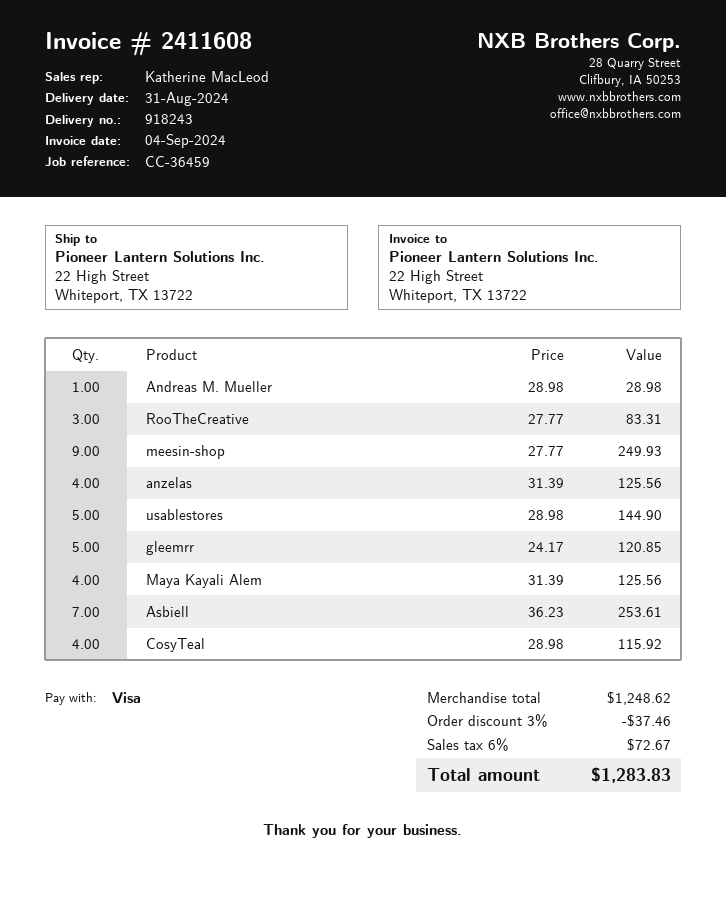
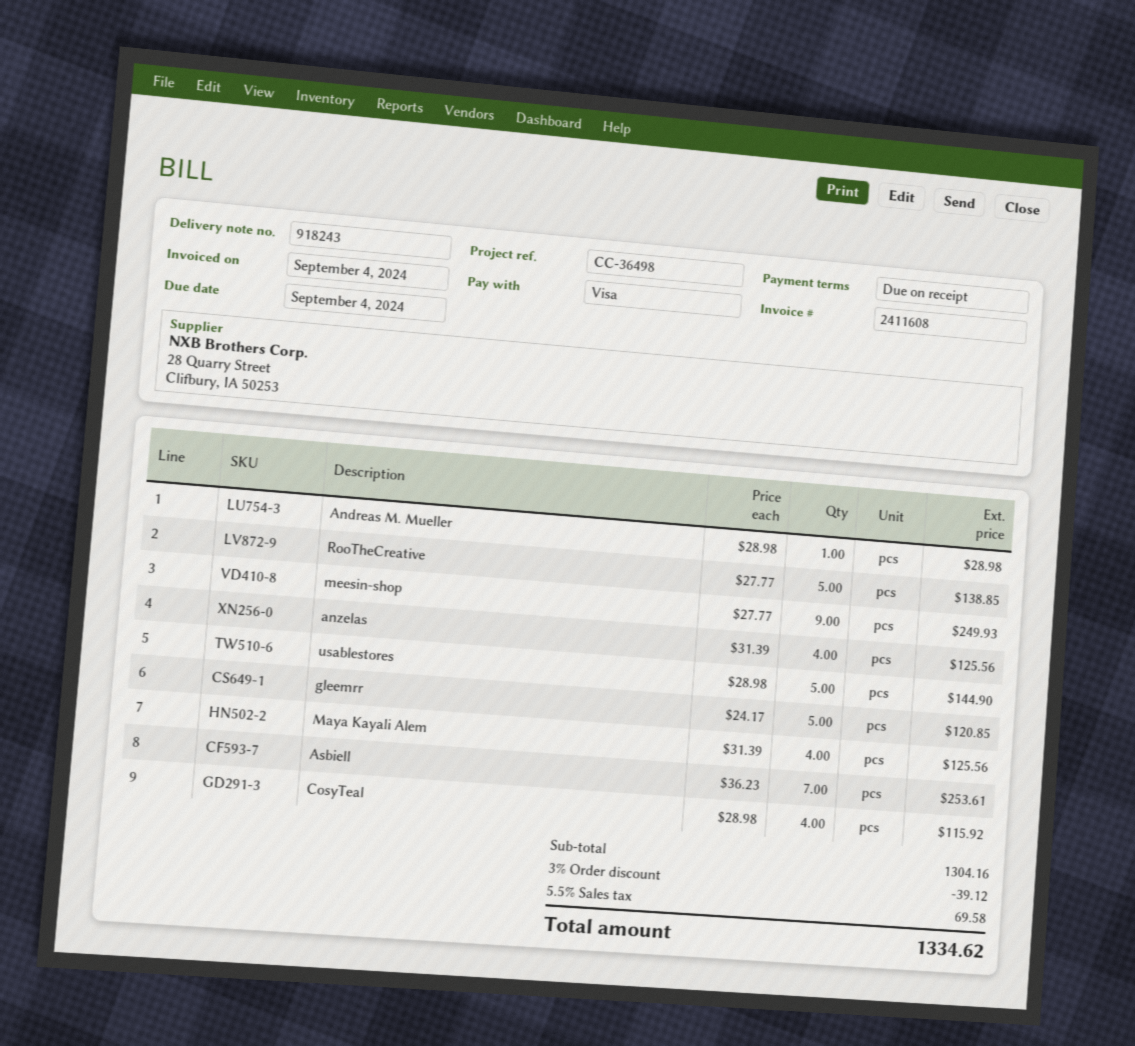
reference: CC-36459 -> CC-36498
RooTheCreative: 3 x 27.77 = 83.31 -> 5 x 27.77 = 138.85
subtotal: 1248.62 -> 1304.16
discount: 3% = 37.46 -> 3% = 39.12
tax: 6% = 72.67 -> 5.5% = 69.58
total: 1283.83 -> 1334.62

